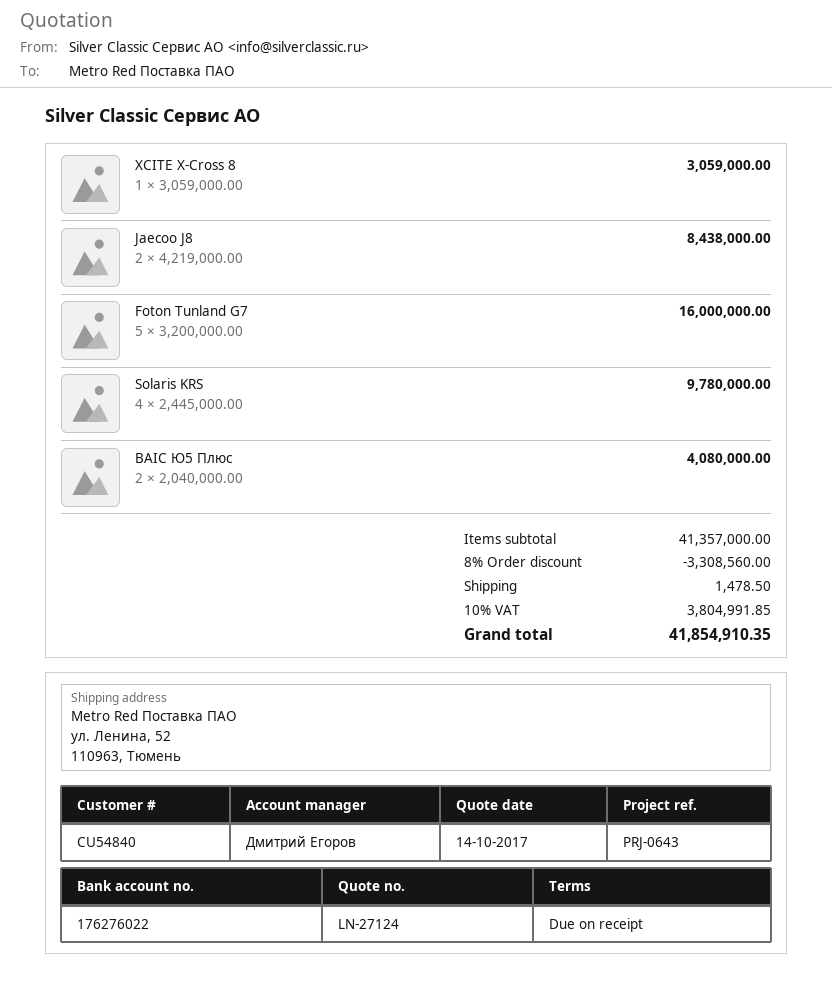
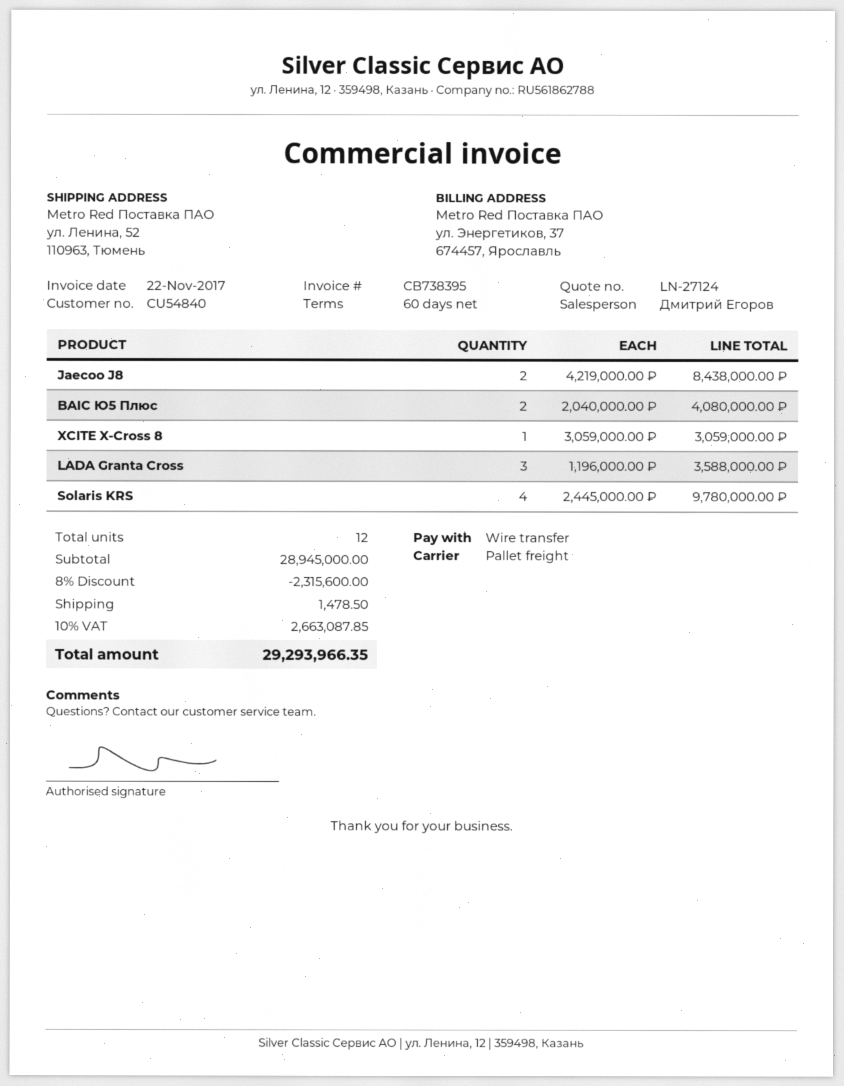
payment terms: on receipt -> 60 days
Foton Tunland G7: 5 x 3200000.00 = 16000000.00 -> none
LADA Granta Cross: none -> 3 x 1196000.00 = 3588000.00
subtotal: 41357000.00 -> 28945000.00
discount: 8% = 3308560.00 -> 8% = 2315600.00
tax: 10% = 3804991.85 -> 10% = 2663087.85
total: 41854910.35 -> 29293966.35

